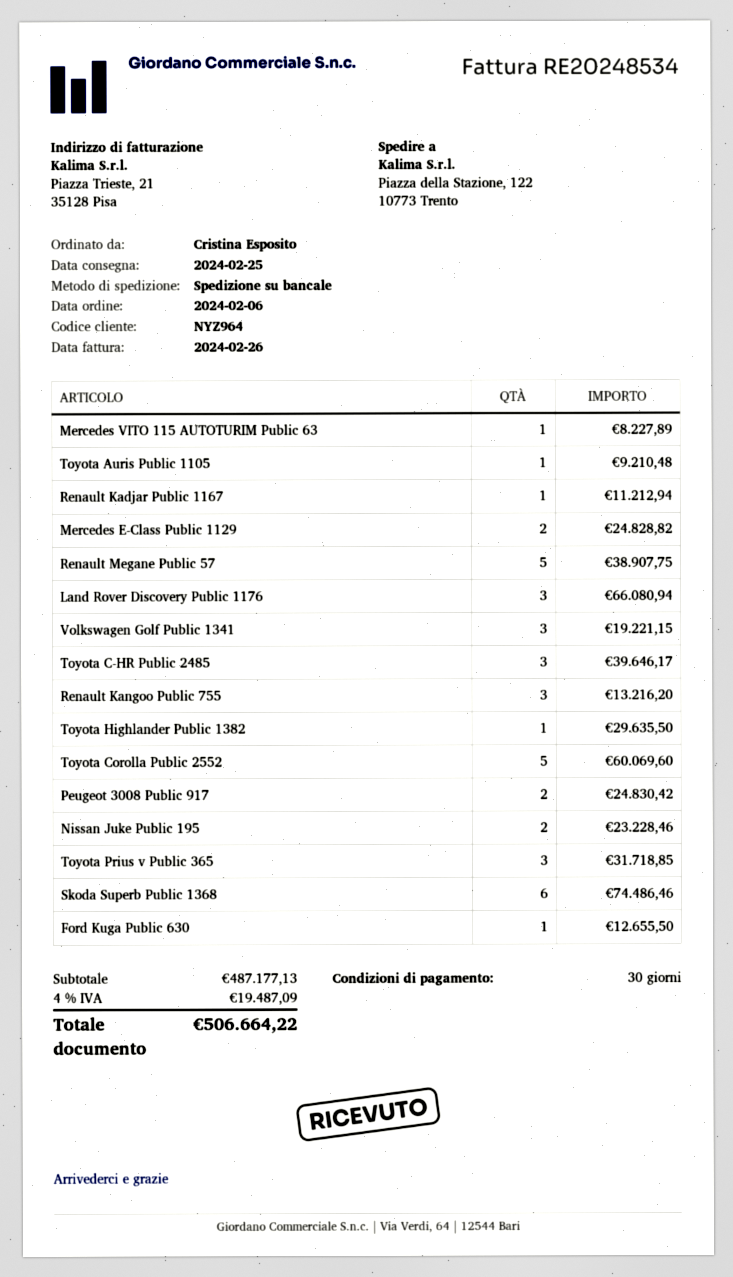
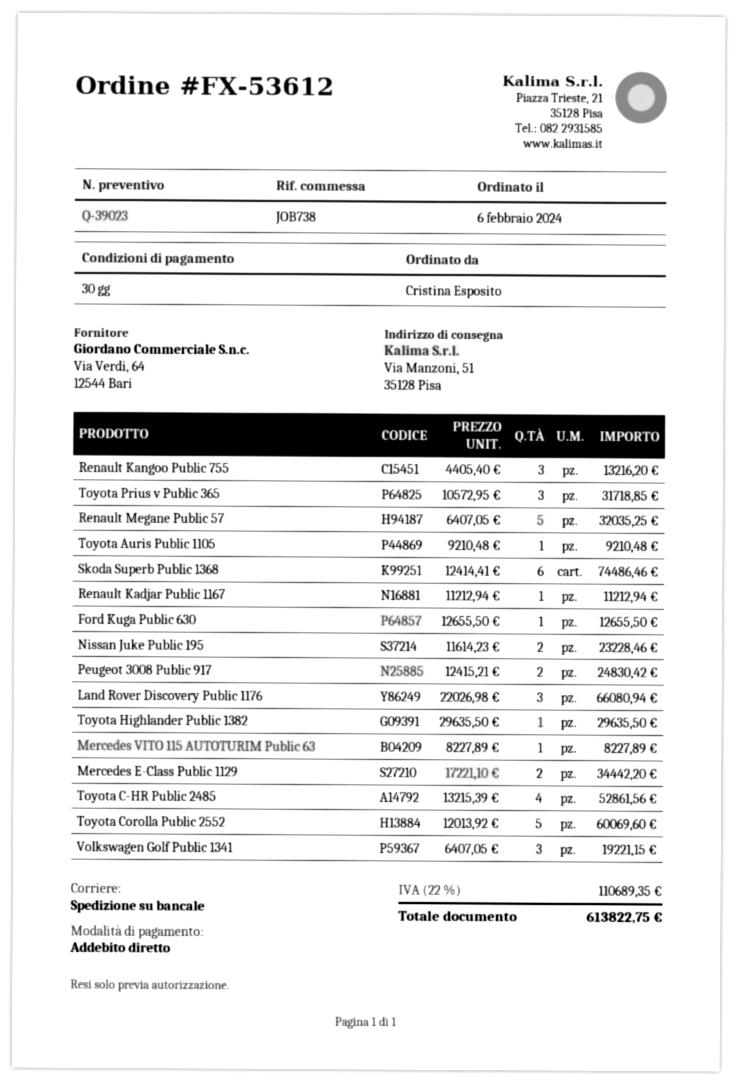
ship to: Piazza della Stazione, 122, 10773 Trento -> Via Manzoni, 51, 35128 Pisa
Mercedes E-Class Public 1129: 2 for 24828.82 -> 2 for 34442.20
Renault Megane Public 57: 5 for 38907.75 -> 5 for 32035.25
Toyota C-HR Public 2485: 3 for 39646.17 -> 4 for 52861.56
tax: 4% = 19487.09 -> 22% = 110689.35
total: 506664.22 -> 613822.75

